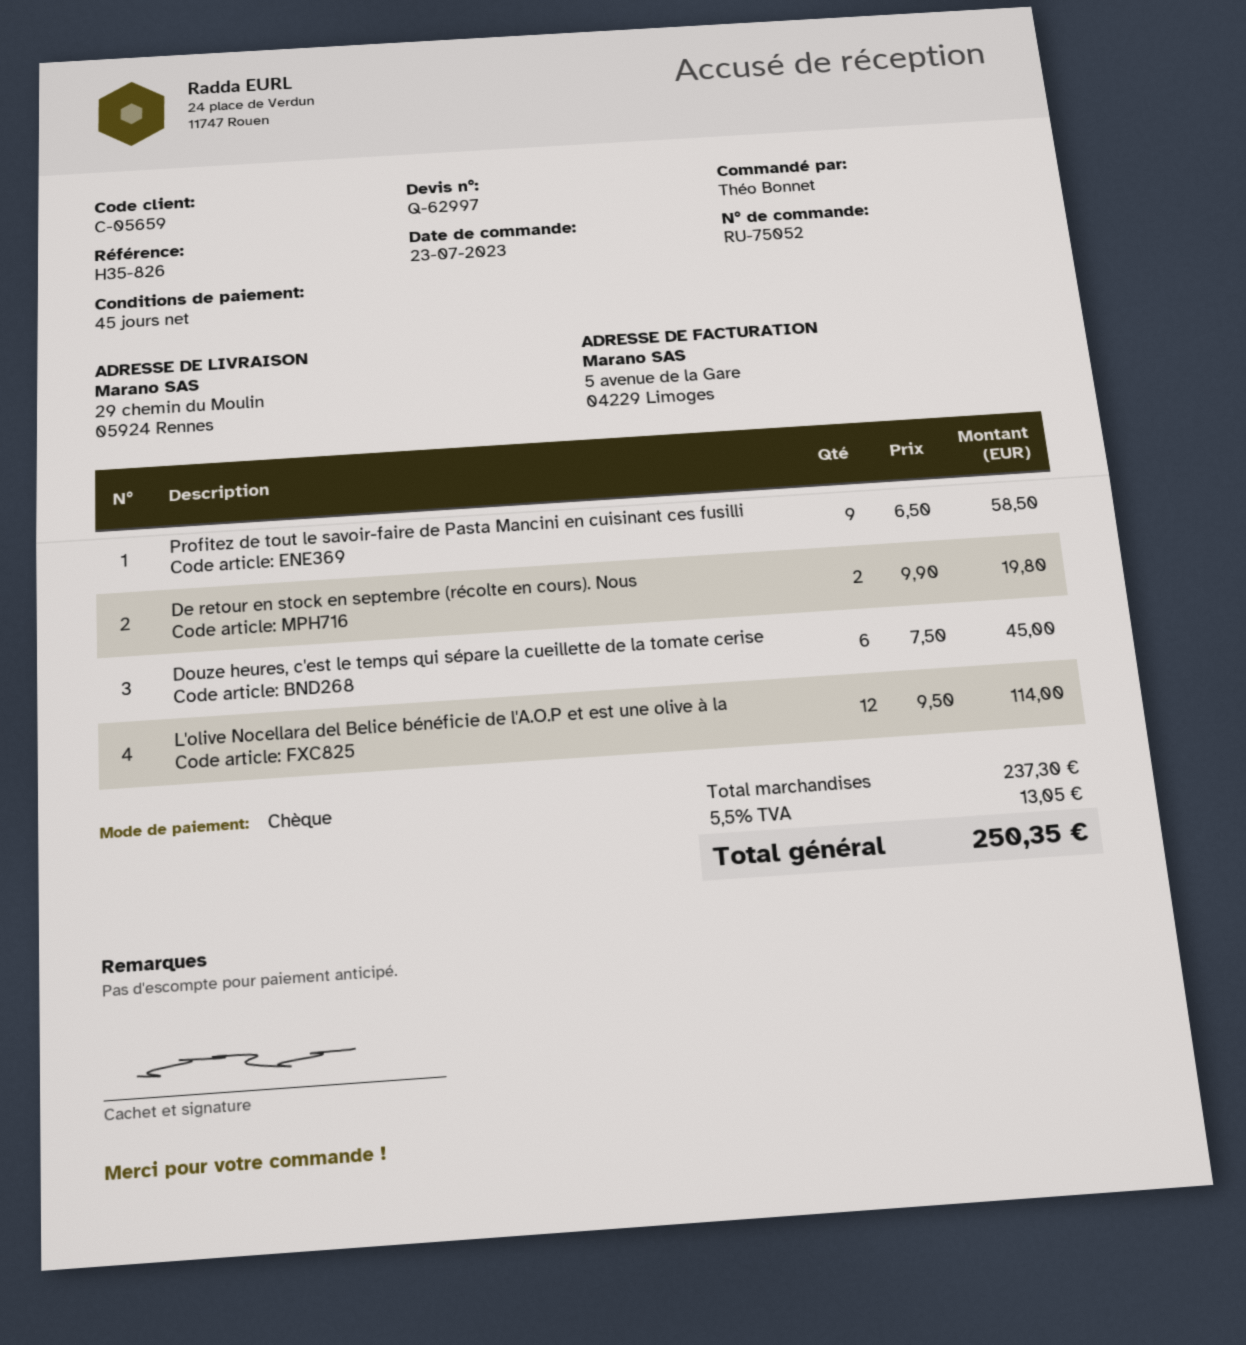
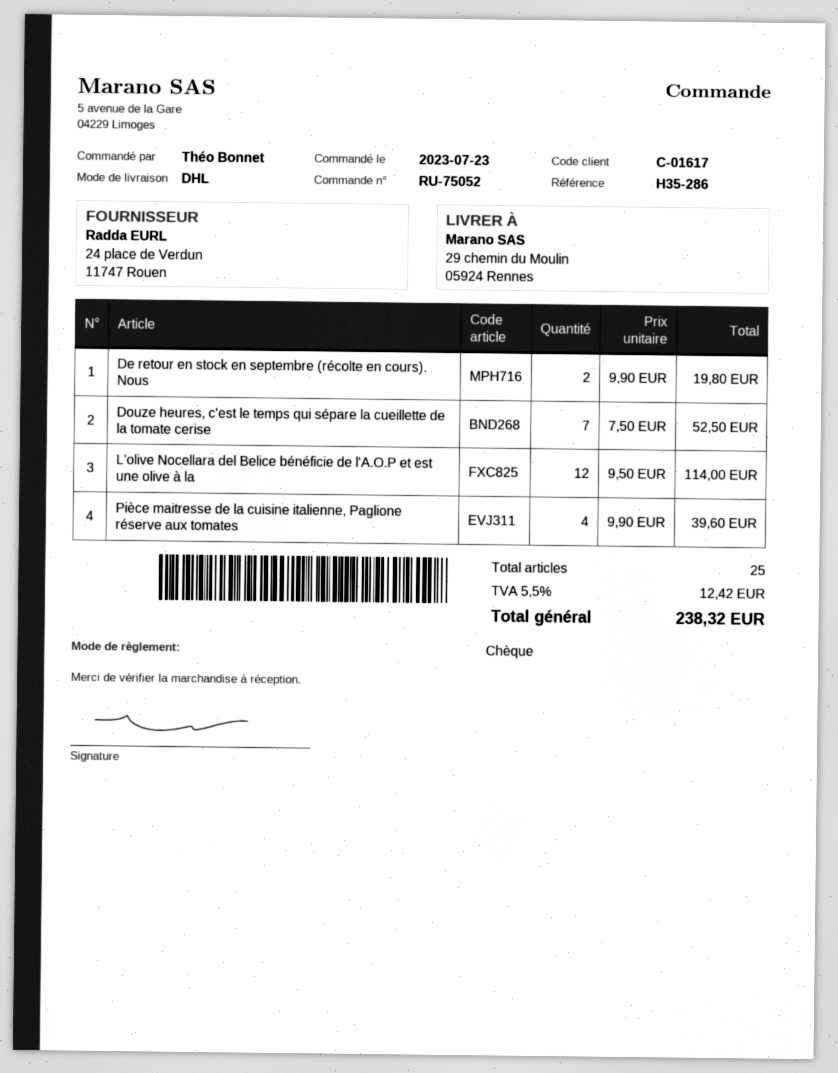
customer number: C-05659 -> C-01617
reference: H35-826 -> H35-286
Profitez de tout le savoir-faire de Pasta Mancini en cuisinant ces fusilli: 9 x 6.50 = 58.50 -> none
Douze heures, c'est le temps qui sépare la cueillette de la tomate cerise: 6 x 7.50 = 45.00 -> 7 x 7.50 = 52.50
Pièce maitresse de la cuisine italienne, Paglione réserve aux tomates: none -> 4 x 9.90 = 39.60
tax: 5.5% = 13.05 -> 5.5% = 12.42
total: 250.35 -> 238.32

